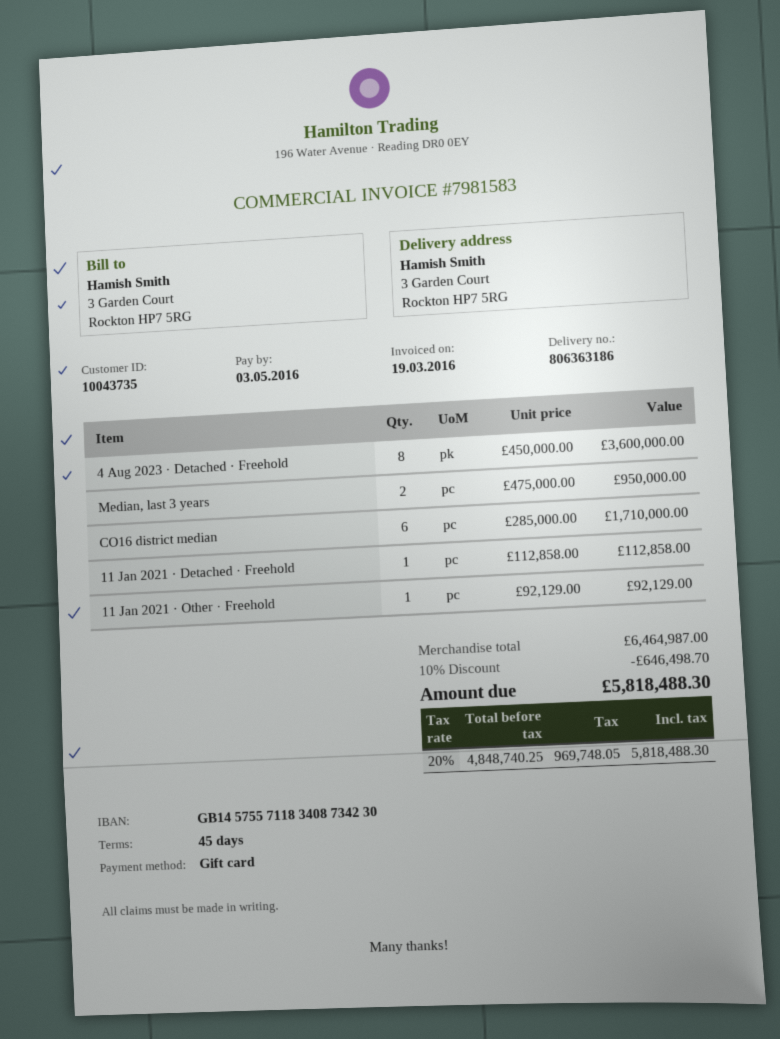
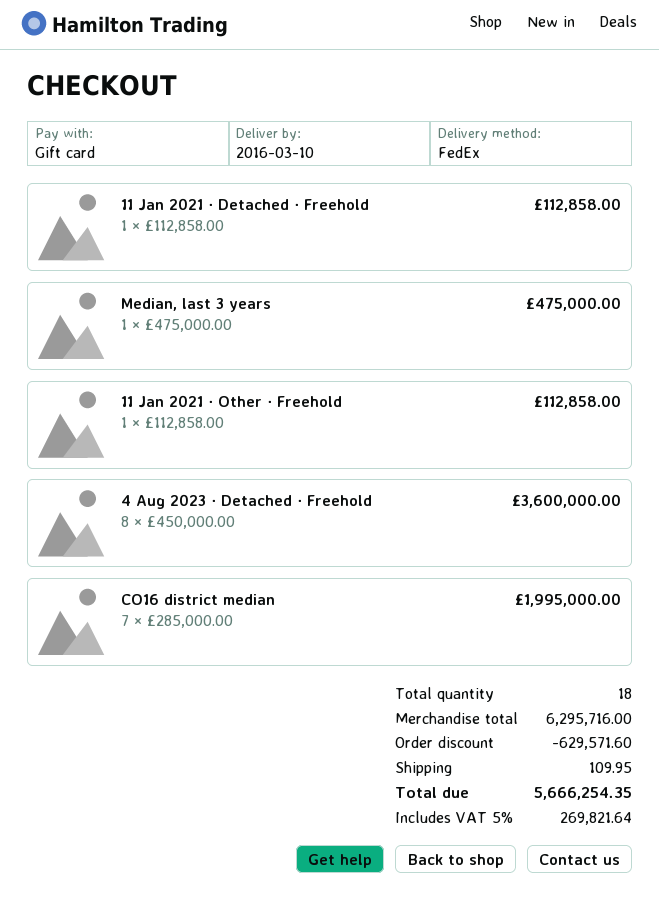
Median, last 3 years: 2 x 475000.00 = 950000.00 -> 1 x 475000.00 = 475000.00
CO16 district median: 6 x 285000.00 = 1710000.00 -> 7 x 285000.00 = 1995000.00
11 Jan 2021 · Other · Freehold: 1 x 92129.00 = 92129.00 -> 1 x 112858.00 = 112858.00
subtotal: 6464987.00 -> 6295716.00
discount: 646498.70 -> 629571.60
shipping: none -> 109.95
tax: 20% = 969748.05 -> 5% = 269821.64
total: 5818488.30 -> 5666254.35

